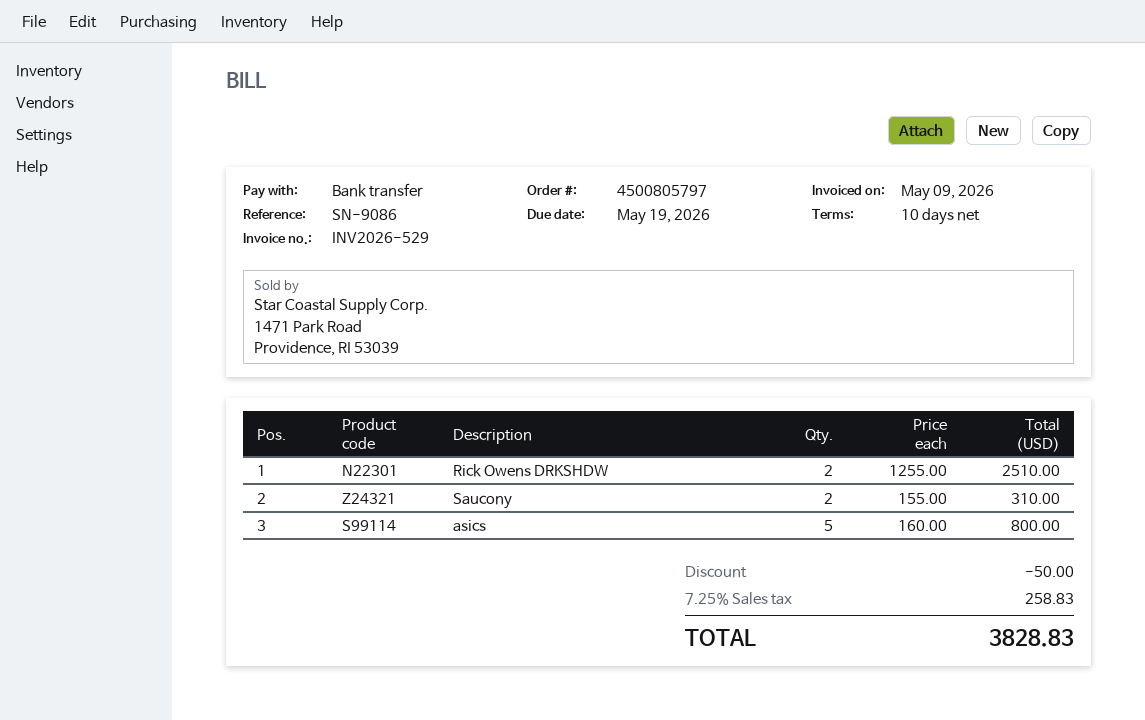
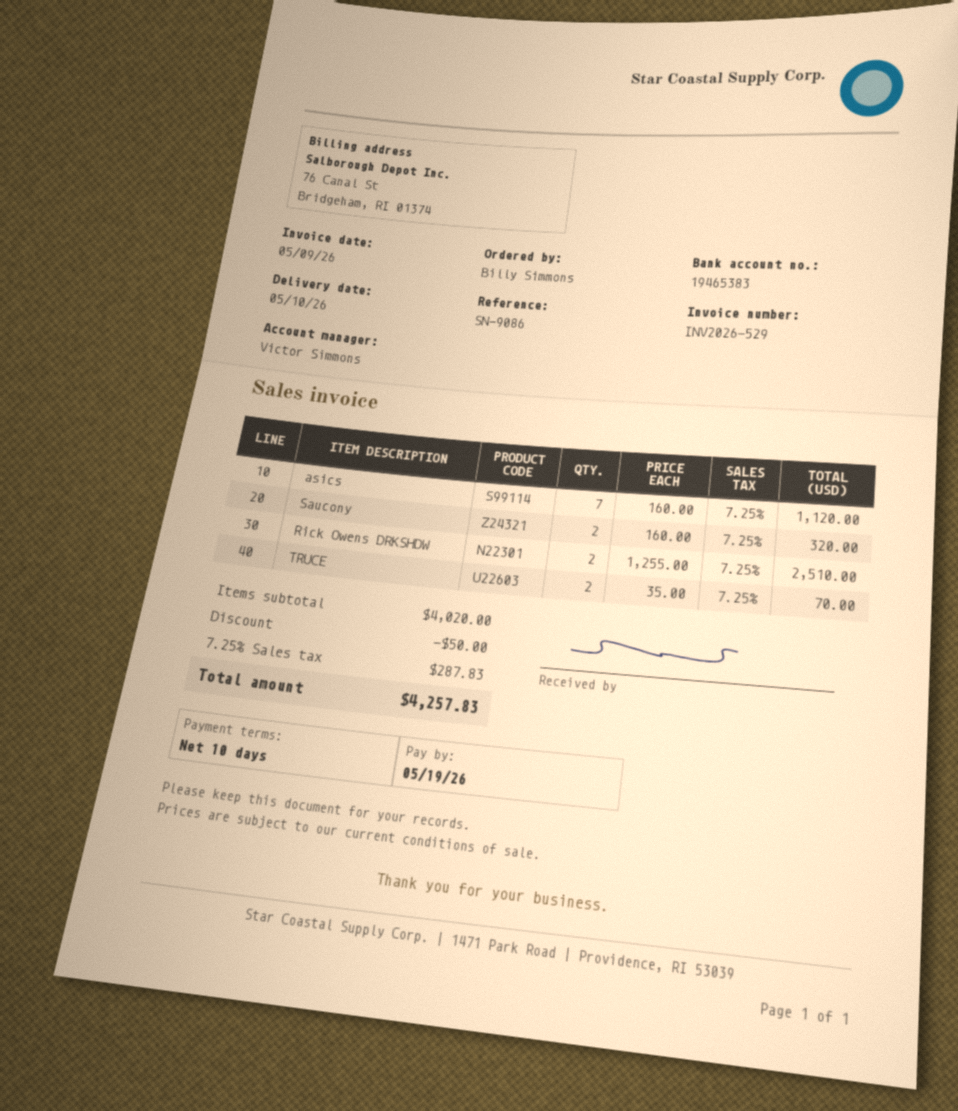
Saucony: 2 x 155.00 = 310.00 -> 2 x 160.00 = 320.00
asics: 5 x 160.00 = 800.00 -> 7 x 160.00 = 1120.00
TRUCE: none -> 2 x 35.00 = 70.00
tax: 7.25% = 258.83 -> 7.25% = 287.83
total: 3828.83 -> 4257.83

